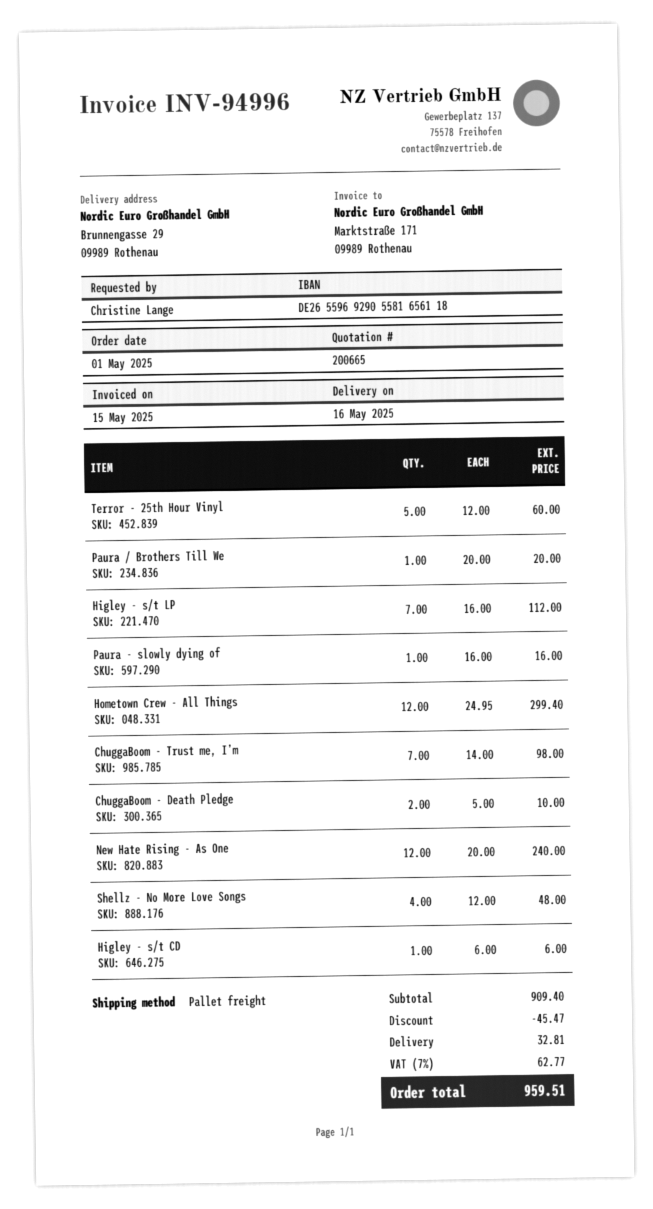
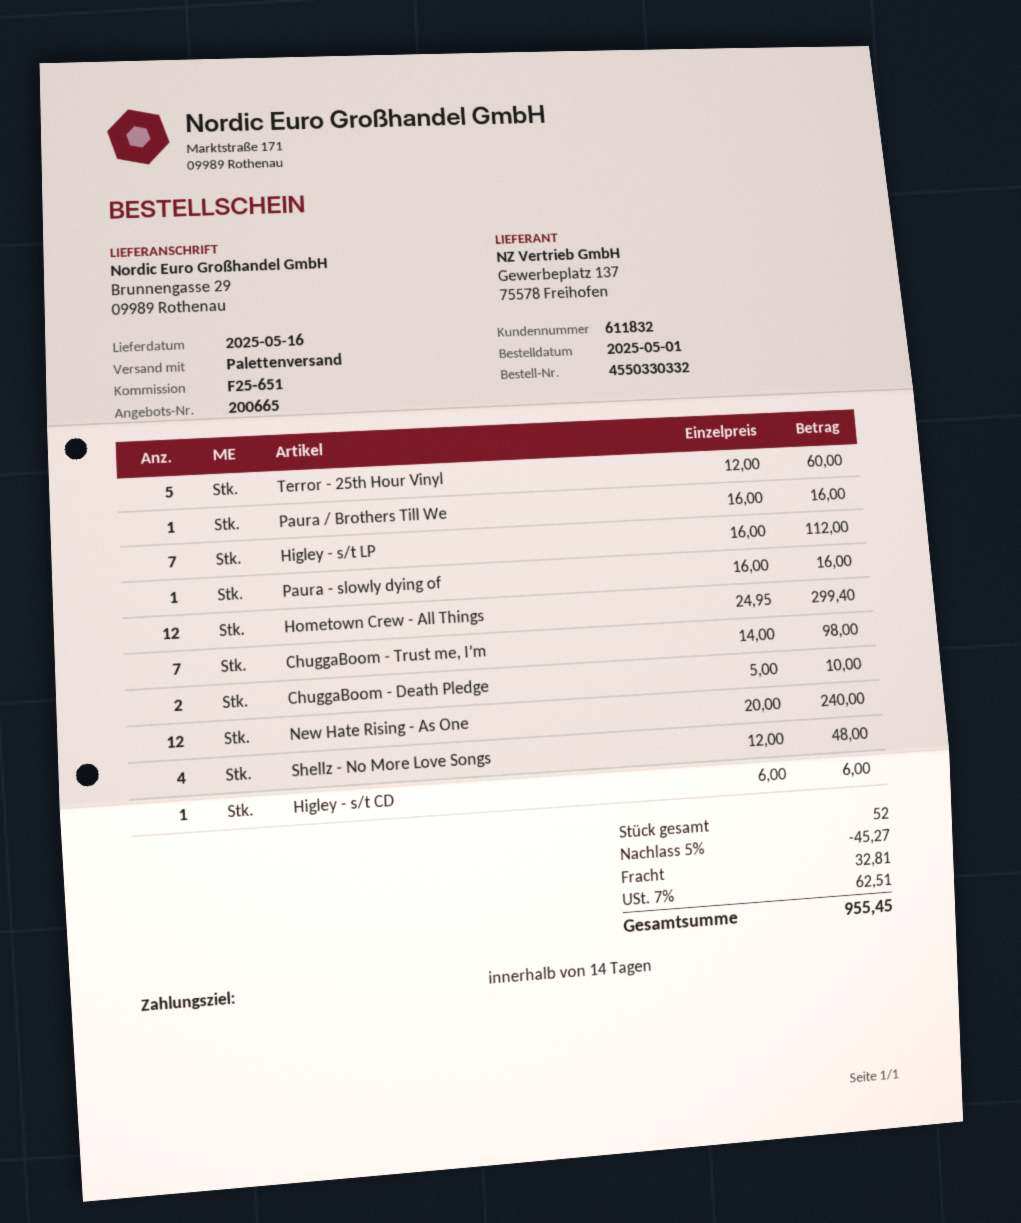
Paura / Brothers Till We: 1 x 20.00 = 20.00 -> 1 x 16.00 = 16.00
discount: 45.47 -> 45.27
tax: 7% = 62.77 -> 7% = 62.51
total: 959.51 -> 955.45

